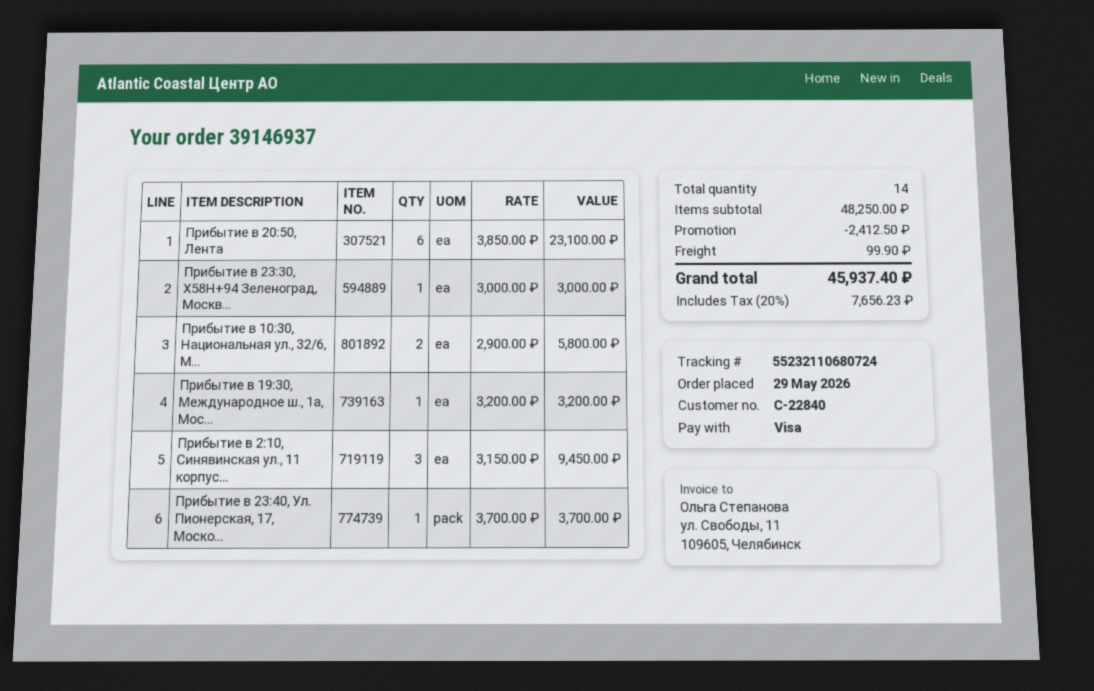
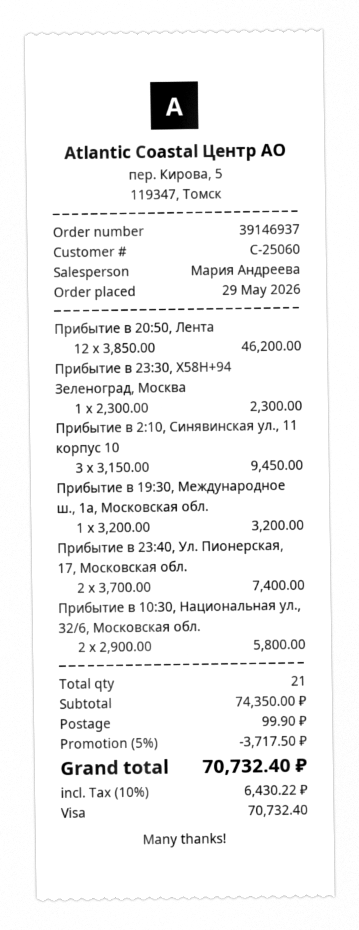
customer number: C-22840 -> C-25060
Прибытие в 20:50, Лента: 6 x 3850.00 = 23100.00 -> 12 x 3850.00 = 46200.00
Прибытие в 23:30, X58H+94 Зеленоград, Москв...: 1 x 3000.00 = 3000.00 -> 1 x 2300.00 = 2300.00
Прибытие в 23:40, Ул. Пионерская, 17, Моско...: 1 x 3700.00 = 3700.00 -> 2 x 3700.00 = 7400.00
total quantity: 14 -> 21
subtotal: 48250.00 -> 74350.00
discount: 2412.50 -> 3717.50
tax: 20% = 7656.23 -> 10% = 6430.22
total: 45937.40 -> 70732.40

